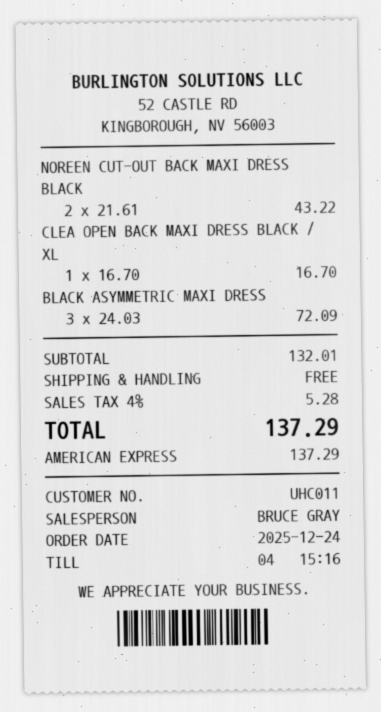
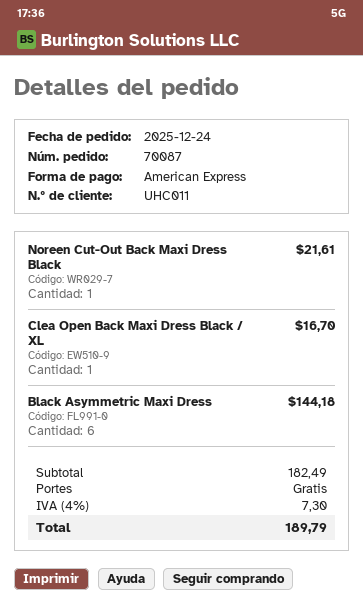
NOREEN CUT-OUT BACK MAXI DRESS BLACK: 2 for 43.22 -> 1 for 21.61
BLACK ASYMMETRIC MAXI DRESS: 3 for 72.09 -> 6 for 144.18
subtotal: 132.01 -> 182.49
tax: 4% = 5.28 -> 4% = 7.30
total: 137.29 -> 189.79

